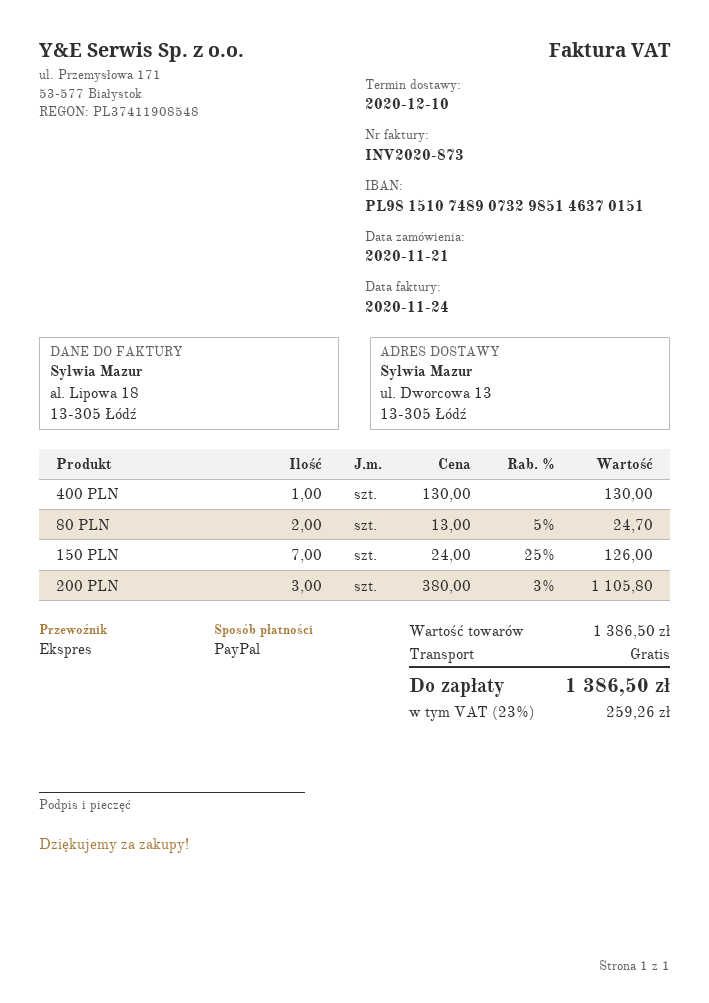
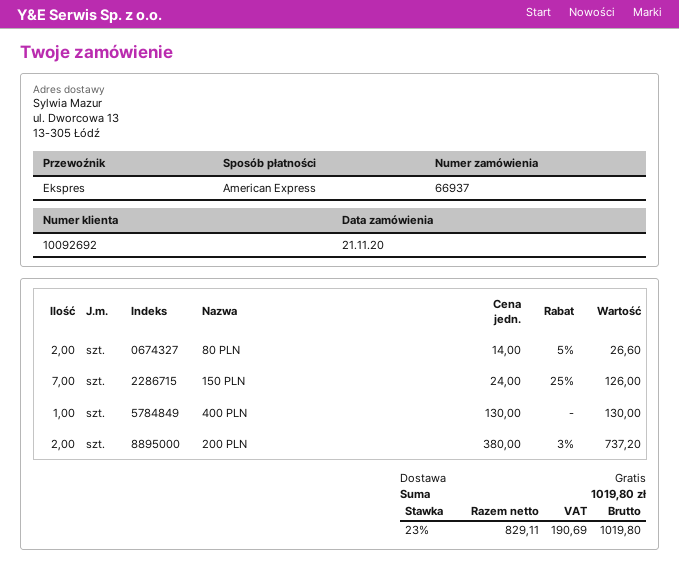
payment method: PayPal -> American Express
80 PLN: 2 x 13.00 - 5% = 24.70 -> 2 x 14.00 - 5% = 26.60
200 PLN: 3 x 380.00 - 3% = 1105.80 -> 2 x 380.00 - 3% = 737.20
tax: 23% = 259.26 -> 23% = 190.69
total: 1386.50 -> 1019.80

